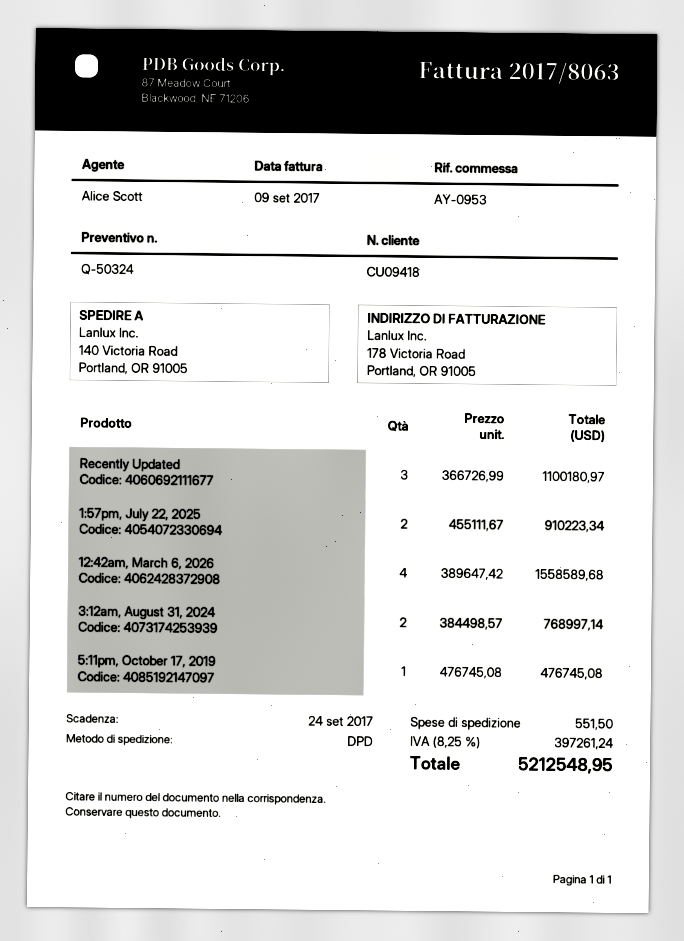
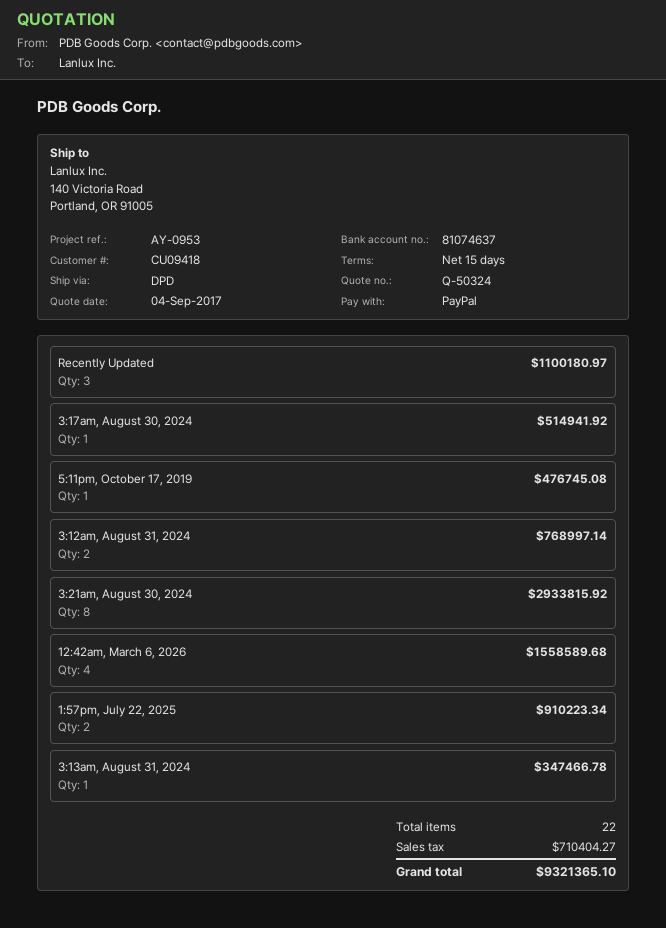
3:17am, August 30, 2024: none -> 1 for 514941.92
3:21am, August 30, 2024: none -> 8 for 2933815.92
3:13am, August 31, 2024: none -> 1 for 347466.78
shipping: 551.50 -> none
tax: 397261.24 -> 710404.27
total: 5212548.95 -> 9321365.10

